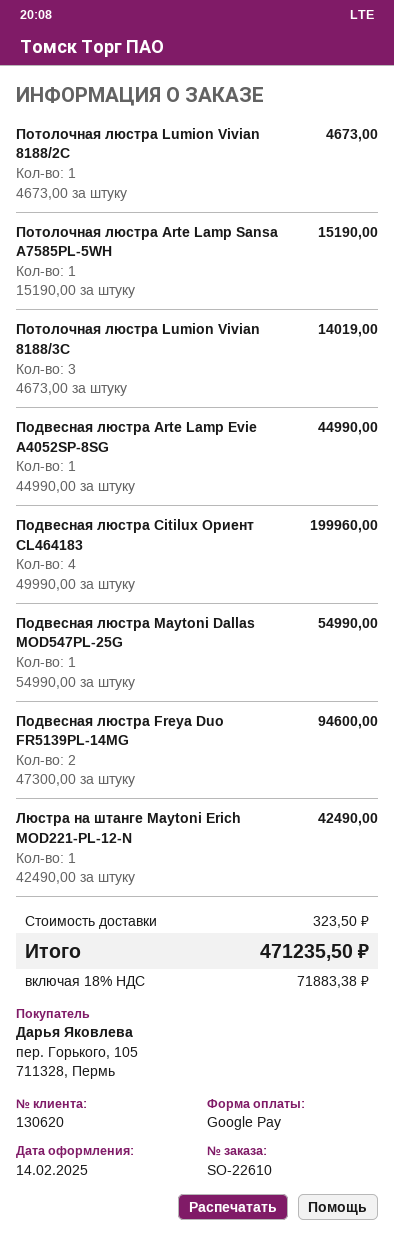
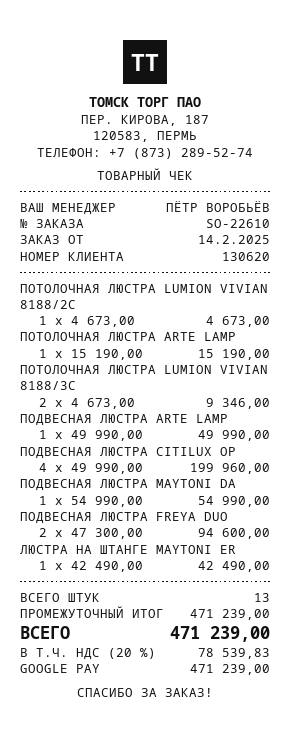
Потолочная люстра Lumion Vivian 8188/3C: 3 x 4673.00 = 14019.00 -> 2 x 4673.00 = 9346.00
Подвесная люстра Arte Lamp Evie A4052SP-8SG: 1 x 44990.00 = 44990.00 -> 1 x 49990.00 = 49990.00
shipping: 323.50 -> none
tax: 18% = 71883.38 -> 20% = 78539.83
total: 471235.50 -> 471239.00

